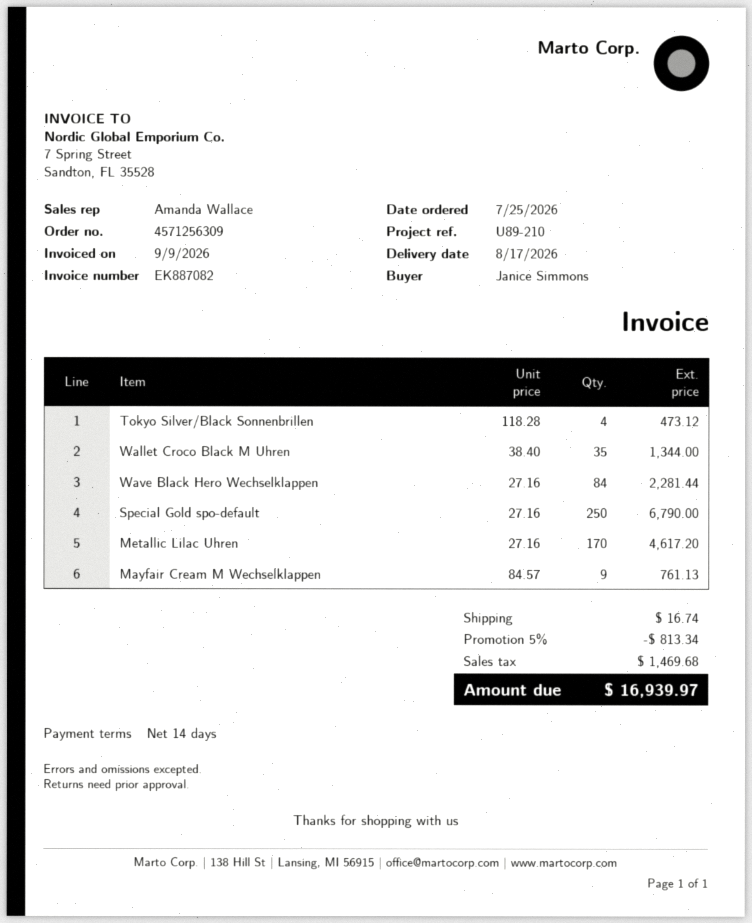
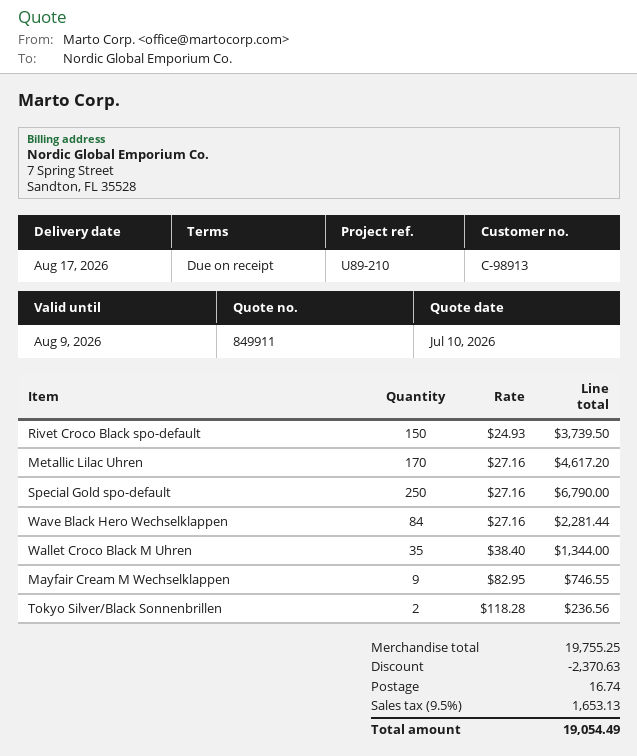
payment terms: 14 days -> on receipt
Tokyo Silver/Black Sonnenbrillen: 4 x 118.28 = 473.12 -> 2 x 118.28 = 236.56
Mayfair Cream M Wechselklappen: 9 x 84.57 = 761.13 -> 9 x 82.95 = 746.55
Rivet Croco Black spo-default: none -> 150 x 24.93 = 3739.50
discount: 813.34 -> 2370.63
tax: 1469.68 -> 1653.13
total: 16939.97 -> 19054.49

